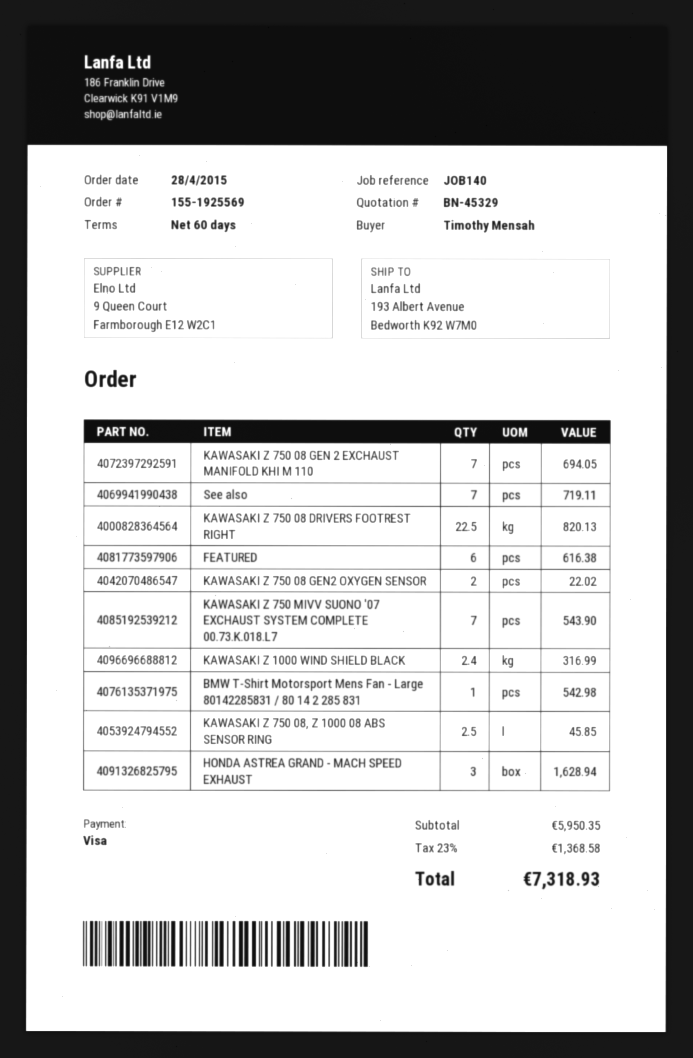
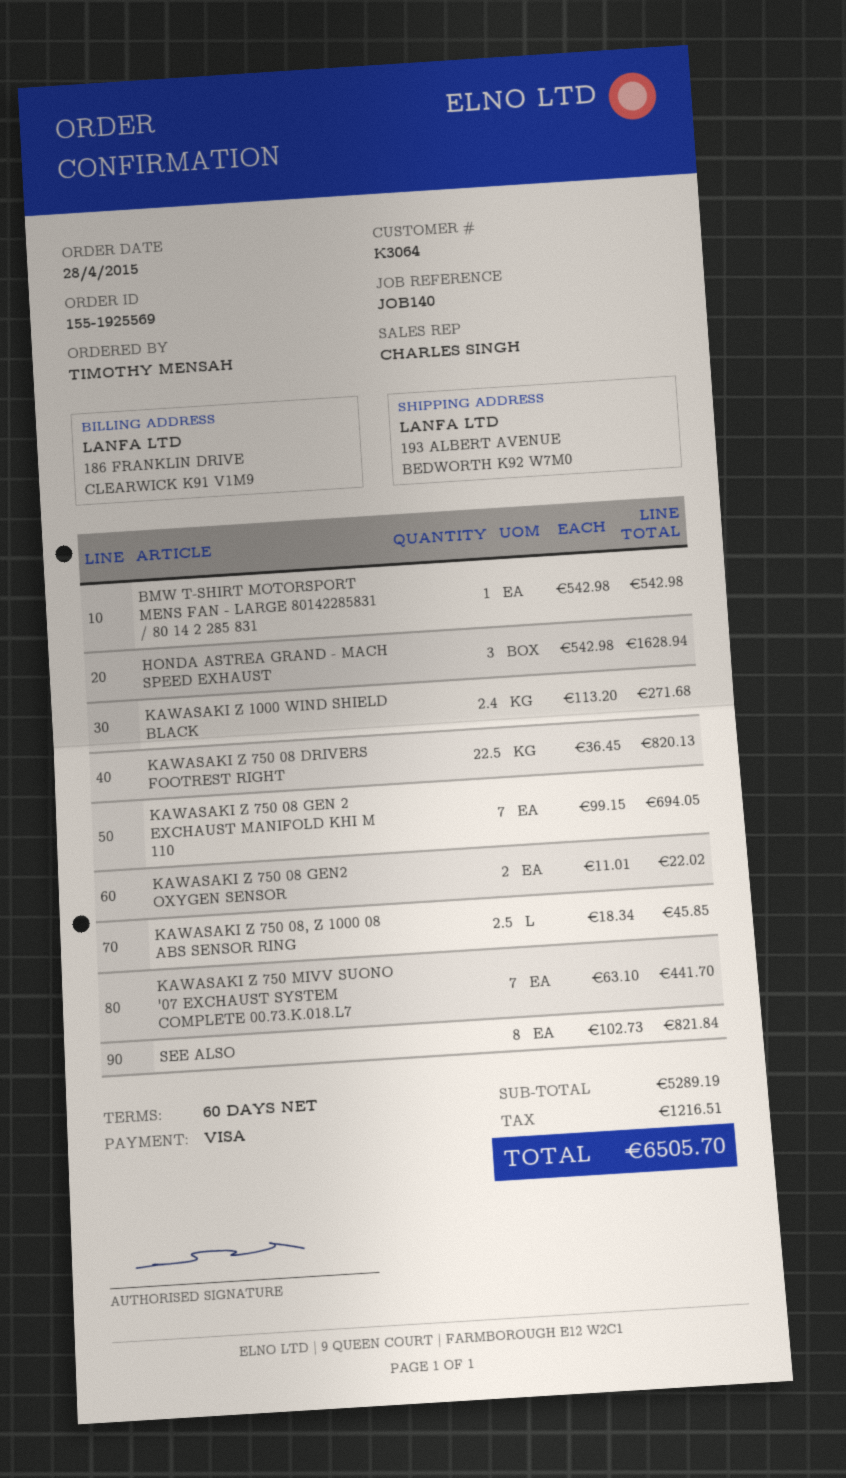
See also: 7 for 719.11 -> 8 for 821.84
FEATURED: 6 for 616.38 -> none
KAWASAKI Z 750 MIVV SUONO '07 EXCHAUST SYSTEM COMPLETE 00.73.K.018.L7: 7 for 543.90 -> 7 for 441.70
KAWASAKI Z 1000 WIND SHIELD BLACK: 2.4 for 316.99 -> 2.4 for 271.68
subtotal: 5950.35 -> 5289.19
tax: 1368.58 -> 1216.51
total: 7318.93 -> 6505.70

